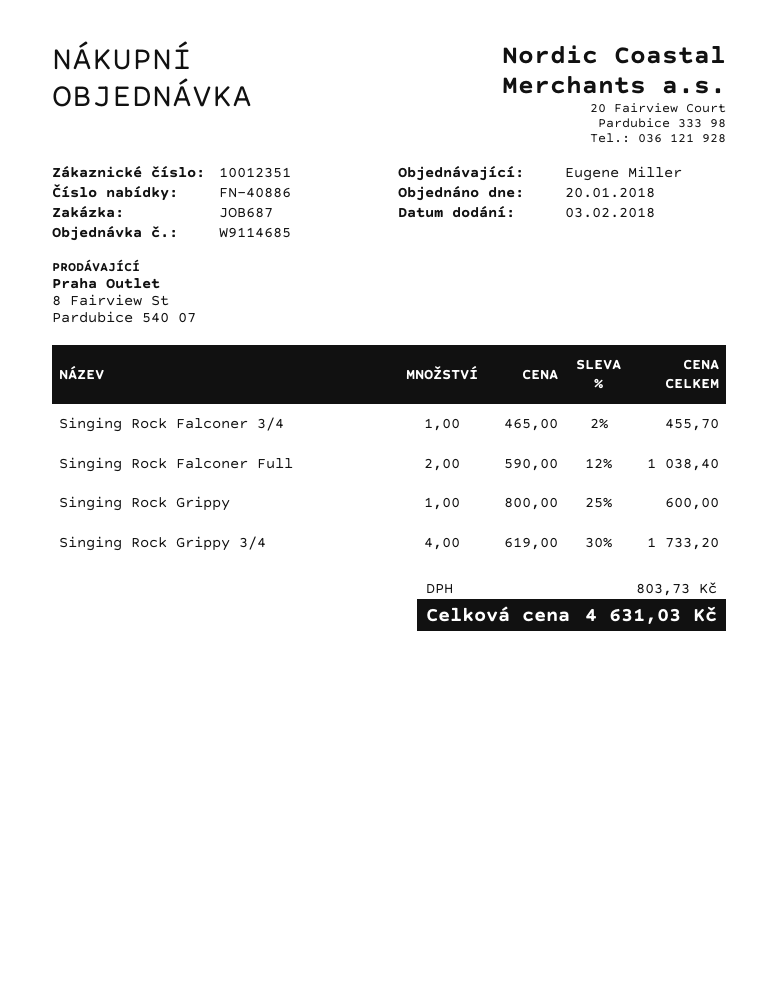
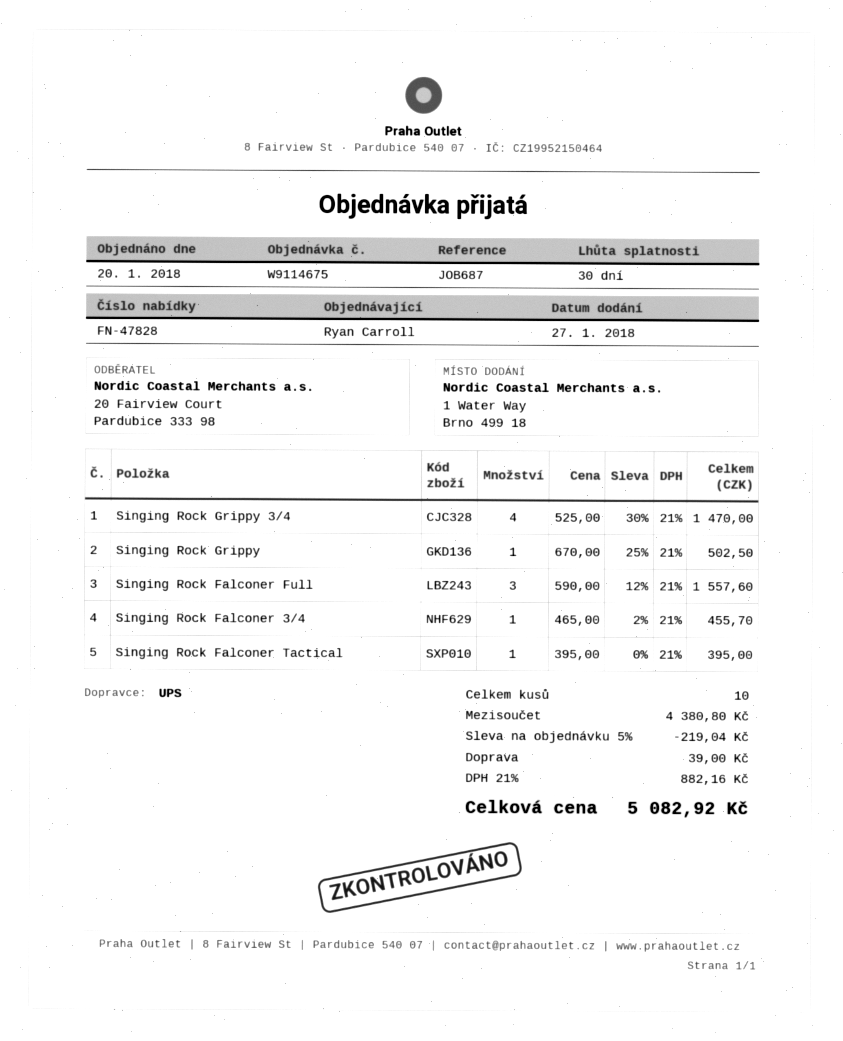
quote number: FN-40886 -> FN-47828
order number: W9114685 -> W9114675
delivery date: 2018-02-03 -> 2018-01-27
ordered by: Eugene Miller -> Ryan Carroll
Singing Rock Falconer Full: 2 x 590.00 - 12% = 1038.40 -> 3 x 590.00 - 12% = 1557.60
Singing Rock Grippy: 1 x 800.00 - 25% = 600.00 -> 1 x 670.00 - 25% = 502.50
Singing Rock Grippy 3/4: 4 x 619.00 - 30% = 1733.20 -> 4 x 525.00 - 30% = 1470.00
Singing Rock Falconer Tactical: none -> 1 x 395.00 = 395.00
discount: none -> 5% = 219.04
shipping: none -> 39.00
tax: 803.73 -> 882.16
total: 4631.03 -> 5082.92

